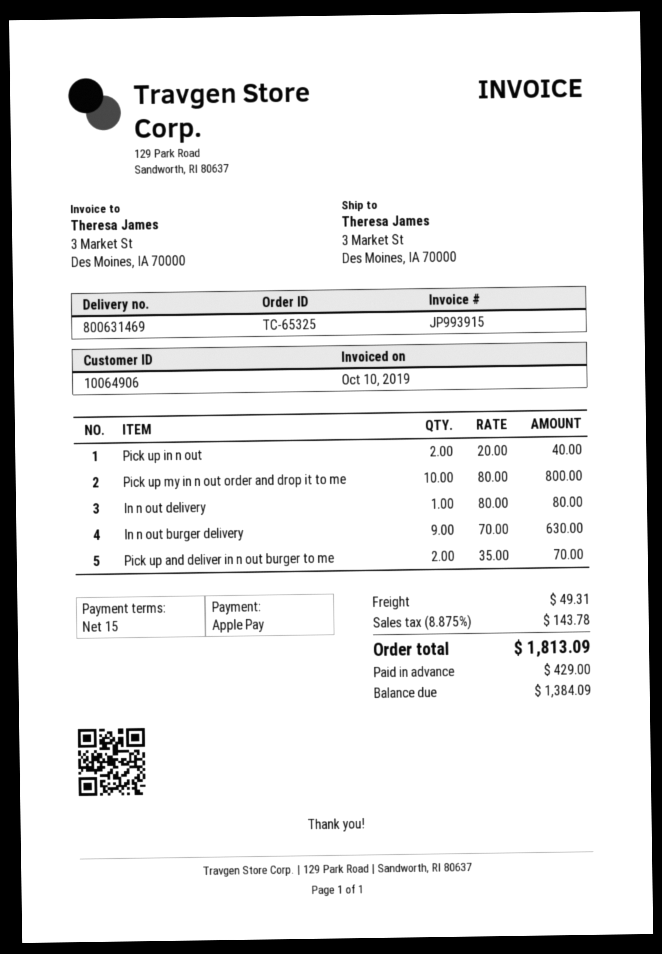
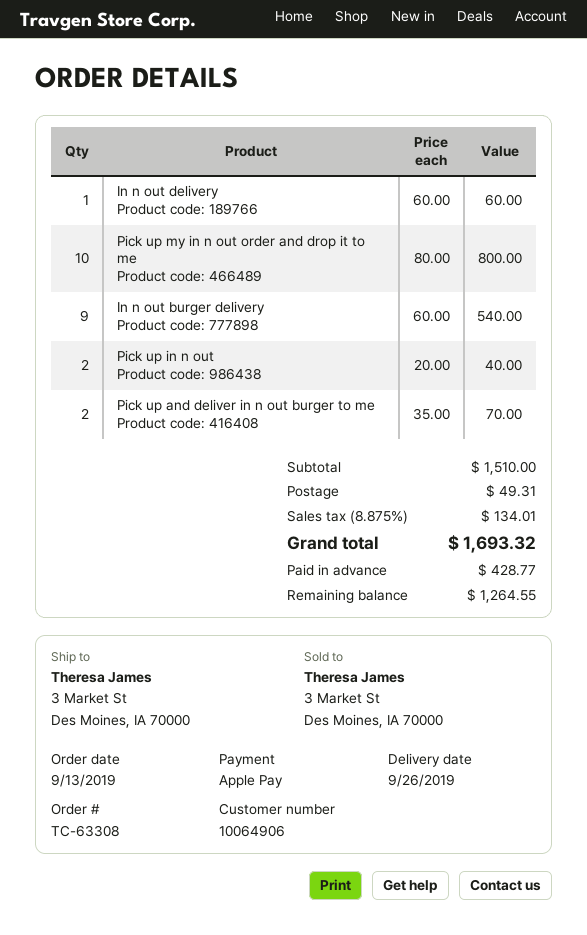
order number: TC-65325 -> TC-63308
In n out delivery: 1 x 80.00 = 80.00 -> 1 x 60.00 = 60.00
In n out burger delivery: 9 x 70.00 = 630.00 -> 9 x 60.00 = 540.00
tax: 8.875% = 143.78 -> 8.875% = 134.01
total: 1813.09 -> 1693.32
deposit: 429.00 -> 428.77
balance: 1384.09 -> 1264.55

